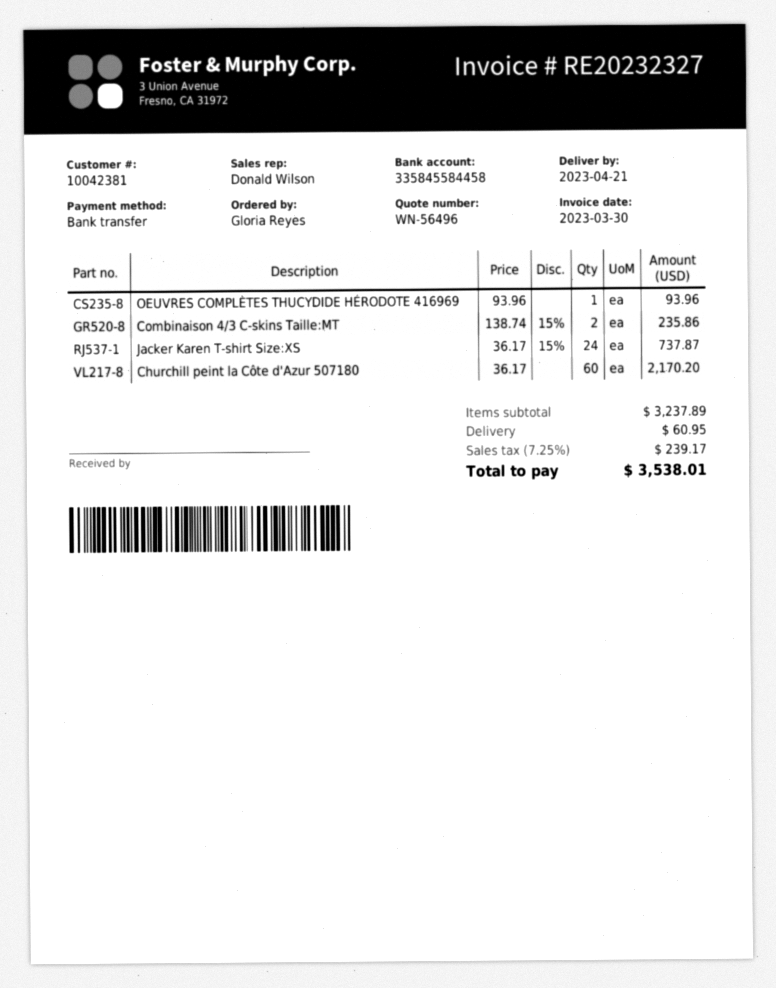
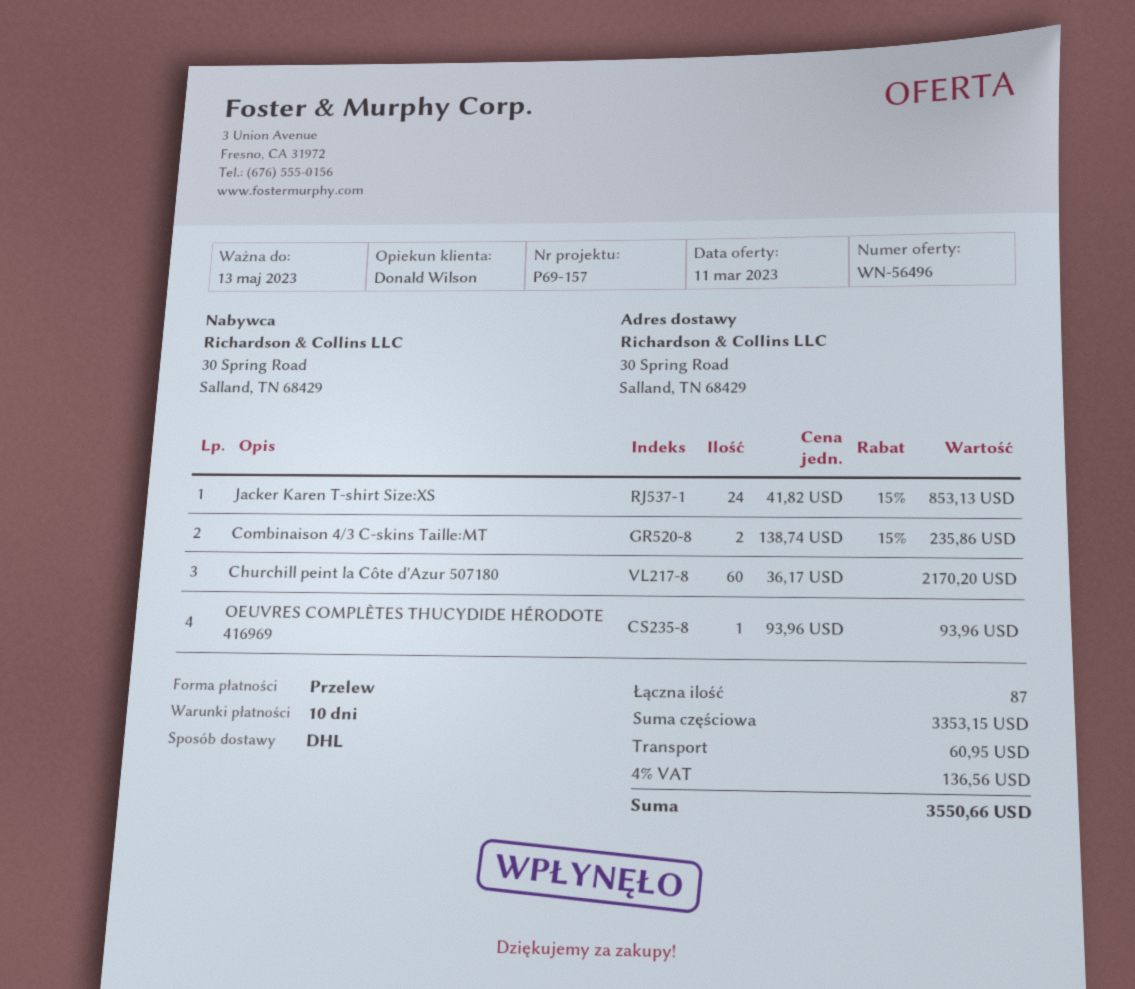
Jacker Karen T-shirt Size:XS: 24 x 36.17 - 15% = 737.87 -> 24 x 41.82 - 15% = 853.13
subtotal: 3237.89 -> 3353.15
tax: 7.25% = 239.17 -> 4% = 136.56
total: 3538.01 -> 3550.66

